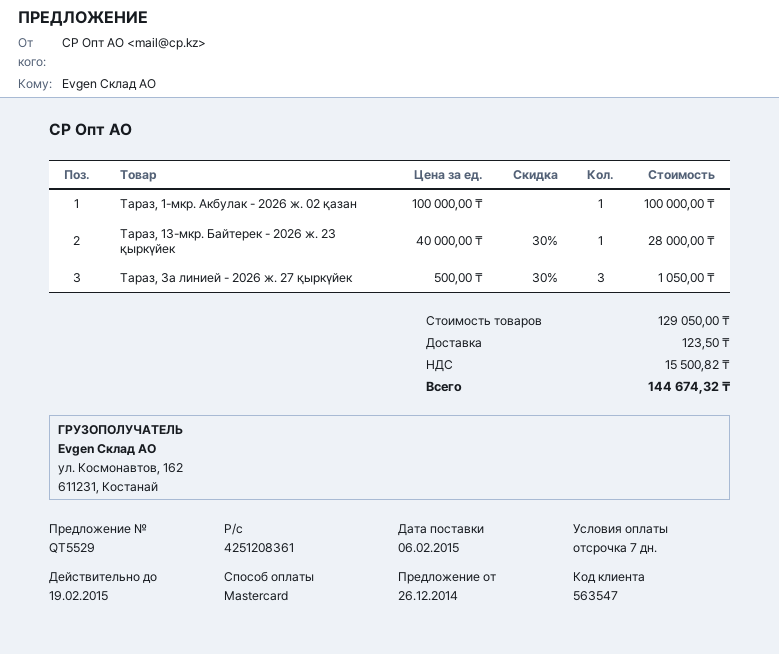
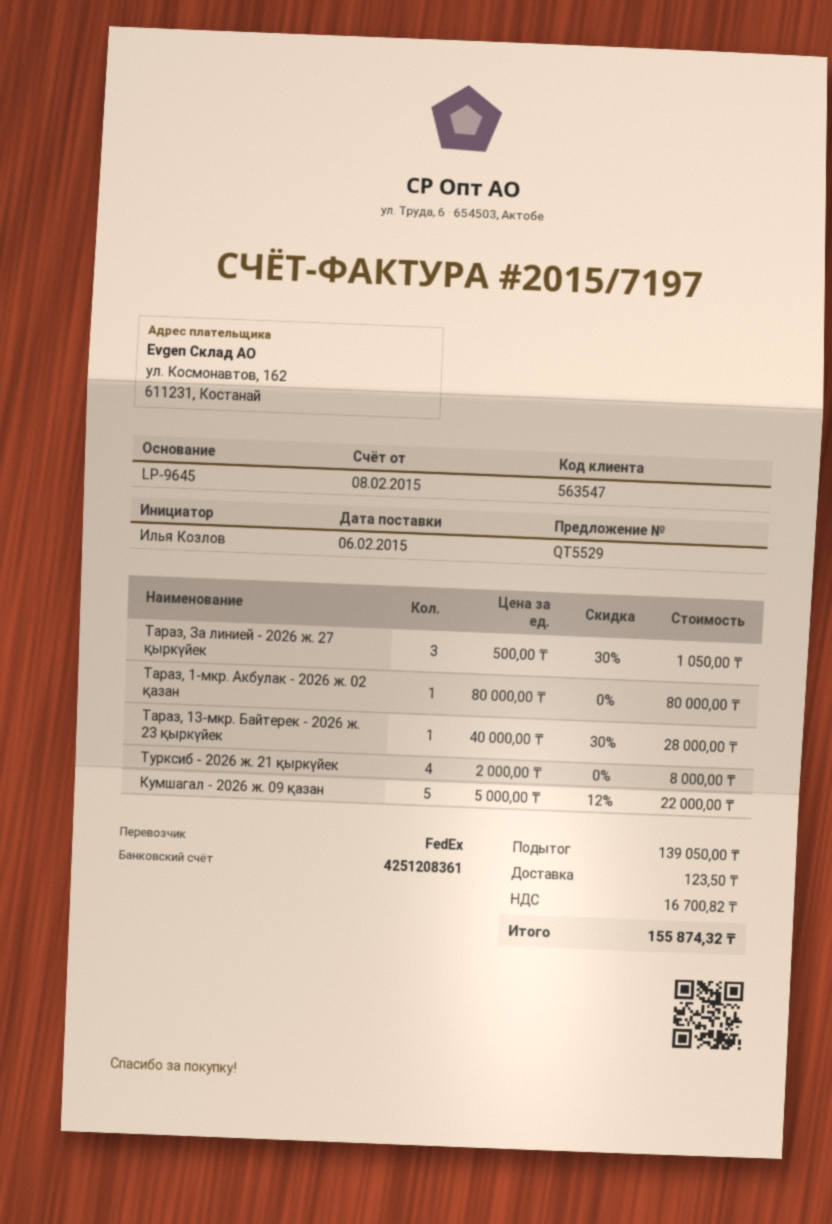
Тараз, 1-мкр. Акбулак - 2026 ж. 02 қазан: 1 x 100000.00 = 100000.00 -> 1 x 80000.00 = 80000.00
Турксиб - 2026 ж. 21 қыркүйек: none -> 4 x 2000.00 = 8000.00
Кумшагал - 2026 ж. 09 қазан: none -> 5 x 5000.00 - 12% = 22000.00
subtotal: 129050.00 -> 139050.00
tax: 15500.82 -> 16700.82
total: 144674.32 -> 155874.32

